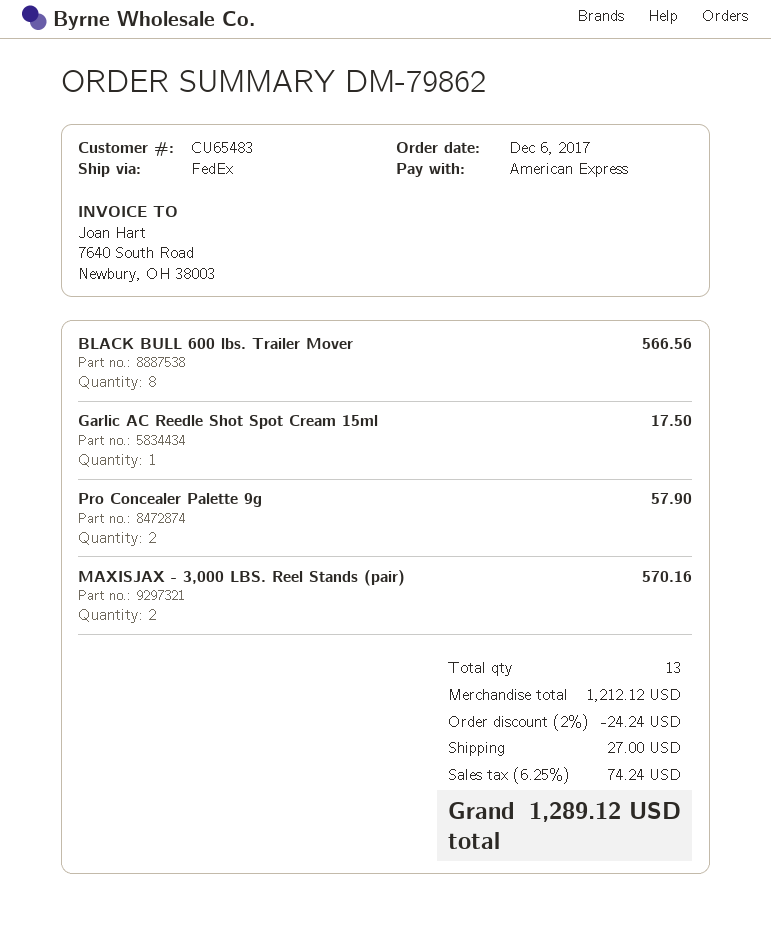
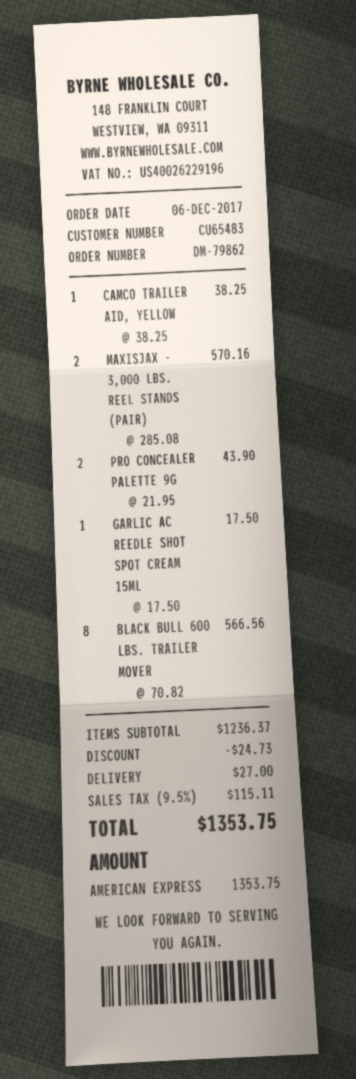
Pro Concealer Palette 9g: 2 for 57.90 -> 2 for 43.90
CAMCO TRAILER AID, YELLOW: none -> 1 for 38.25
subtotal: 1212.12 -> 1236.37
discount: 24.24 -> 24.73
tax: 6.25% = 74.24 -> 9.5% = 115.11
total: 1289.12 -> 1353.75

